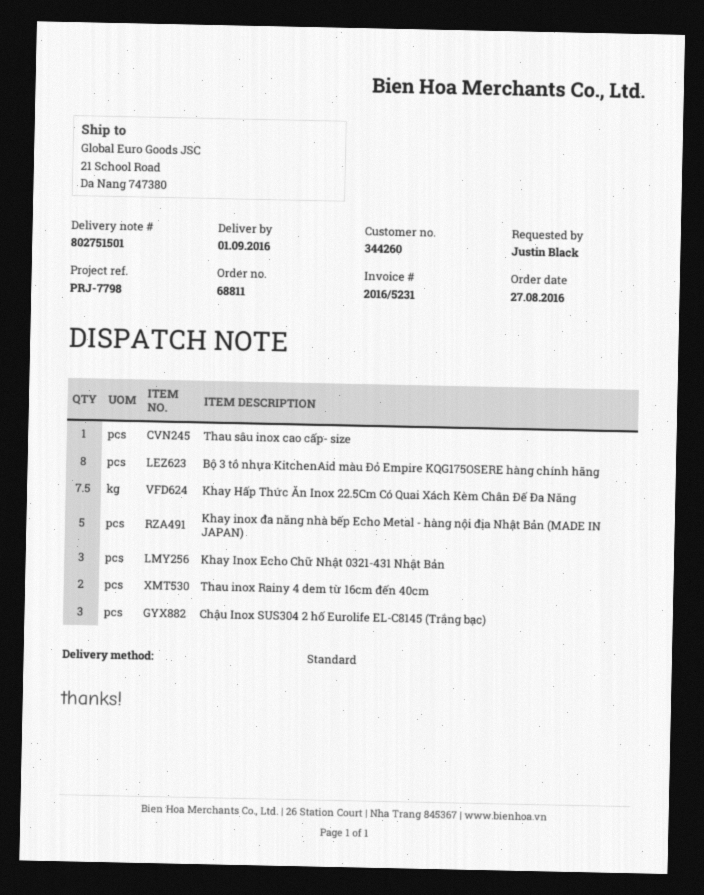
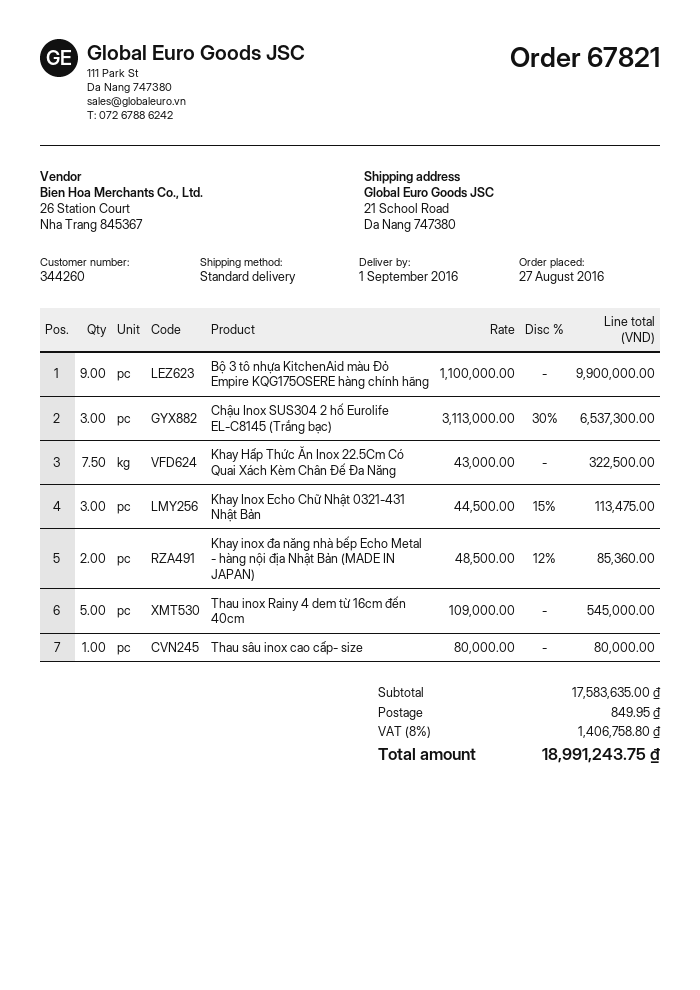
order number: 68811 -> 67821
Bộ 3 tô nhựa KitchenAid màu Đỏ Empire KQG175OSERE hàng chính hãng: 8 -> 9
Khay inox đa năng nhà bếp Echo Metal - hàng nội địa Nhật Bản (MADE IN JAPAN): 5 -> 2
Thau inox Rainy 4 dem từ 16cm đến 40cm: 2 -> 5

